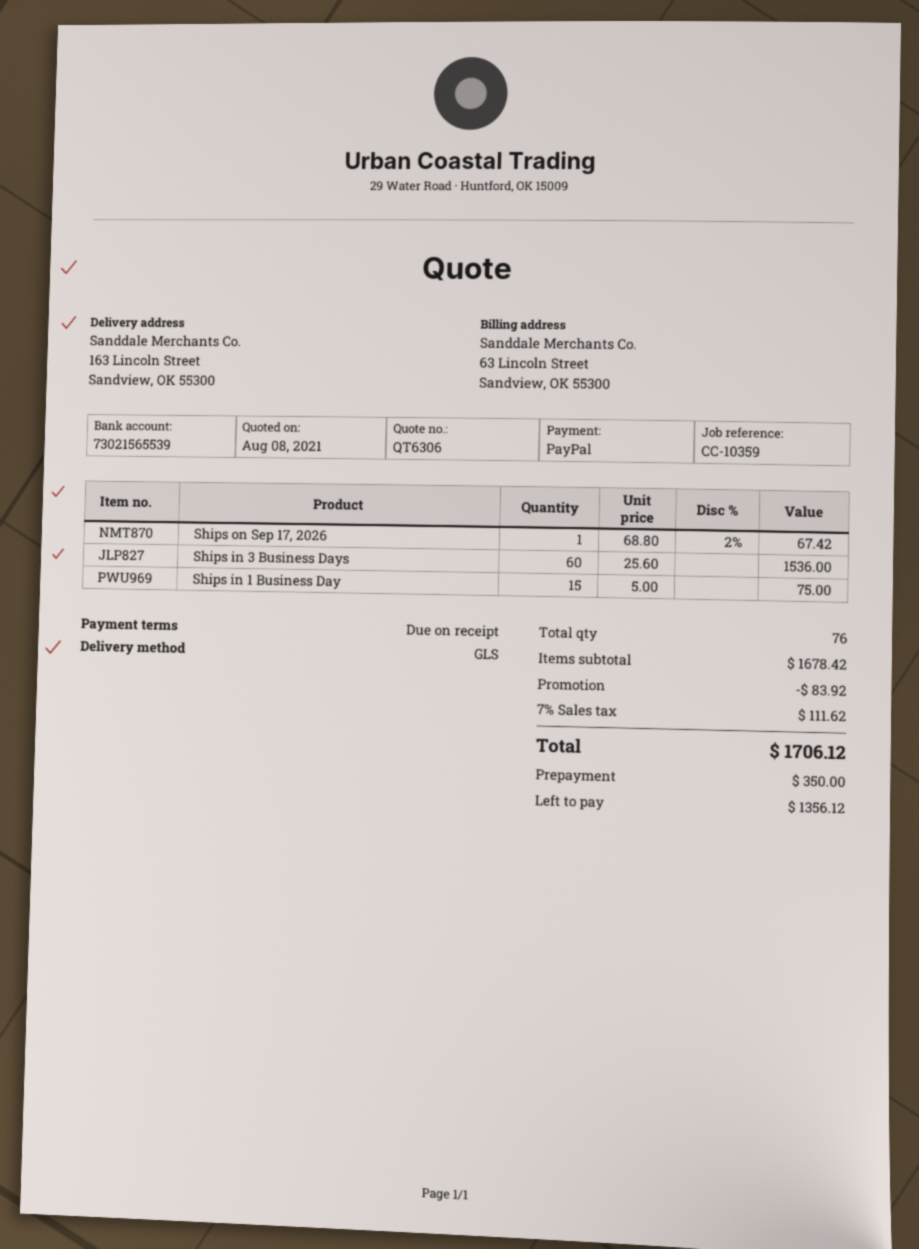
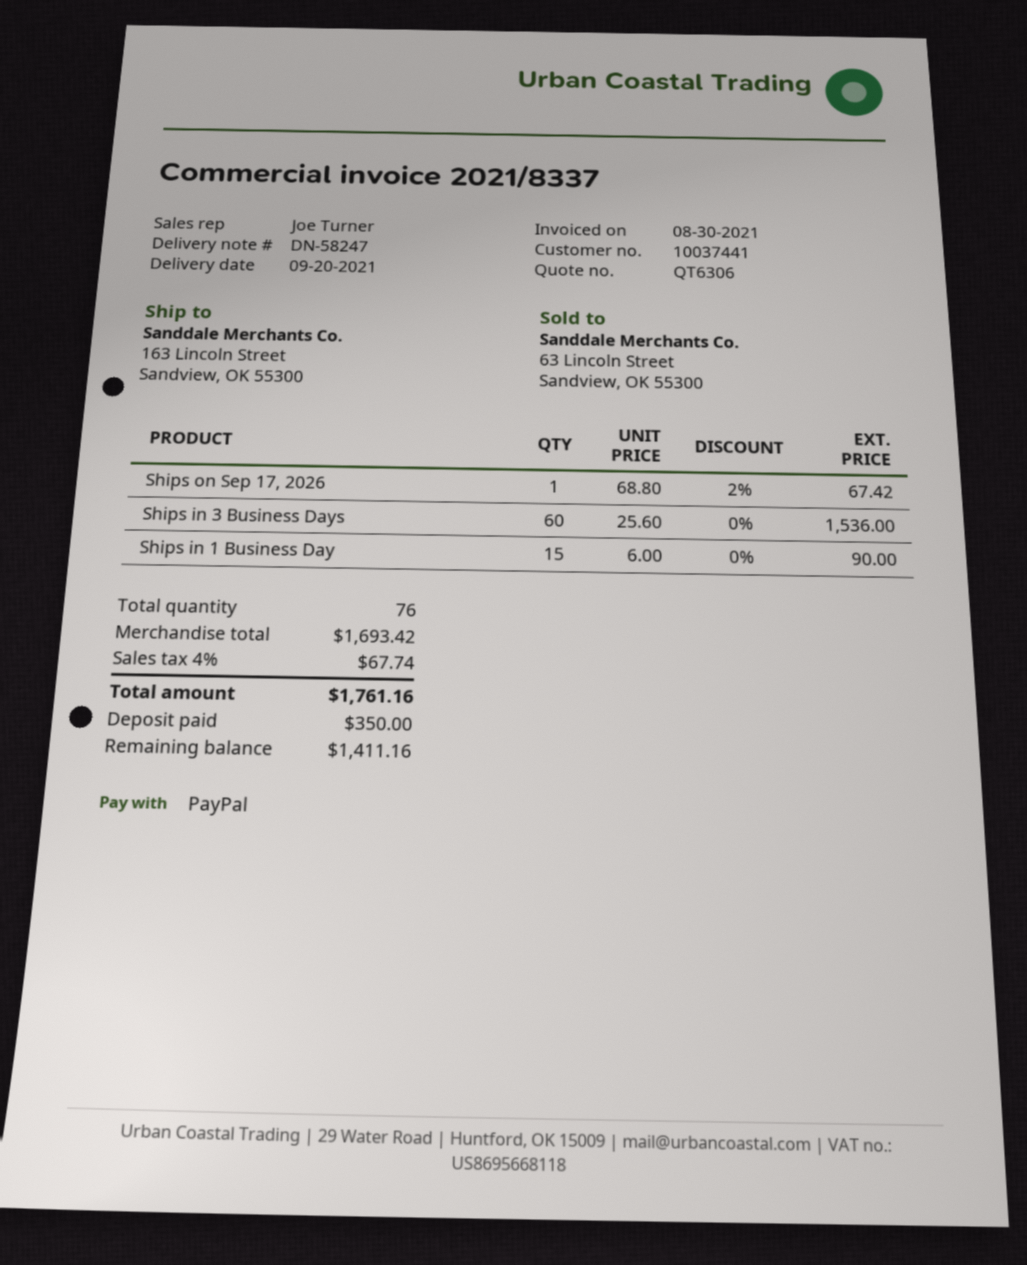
Ships in 1 Business Day: 15 x 5.00 = 75.00 -> 15 x 6.00 = 90.00
subtotal: 1678.42 -> 1693.42
discount: 83.92 -> none
tax: 7% = 111.62 -> 4% = 67.74
total: 1706.12 -> 1761.16
balance: 1356.12 -> 1411.16

